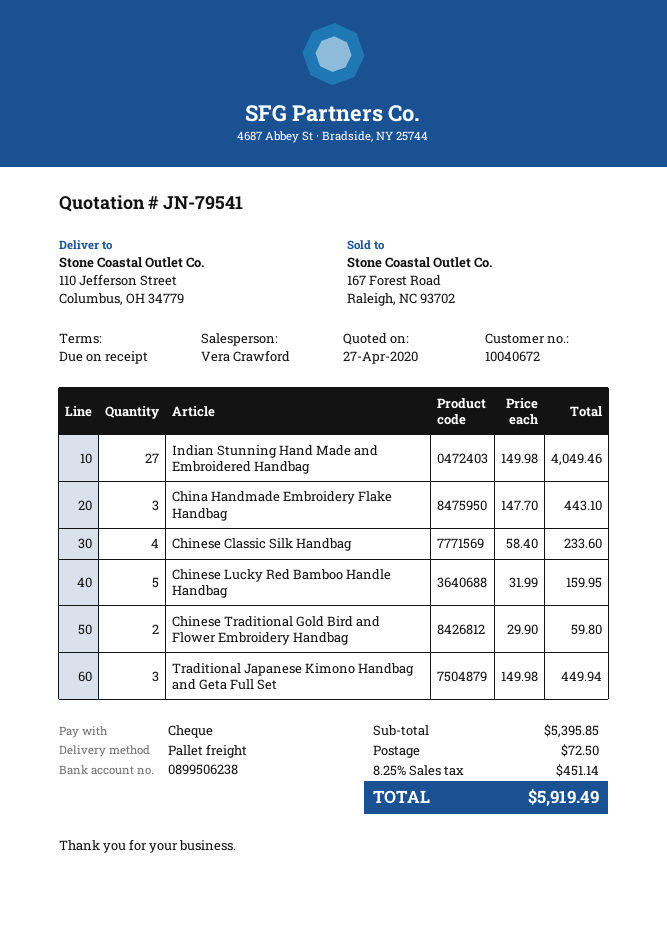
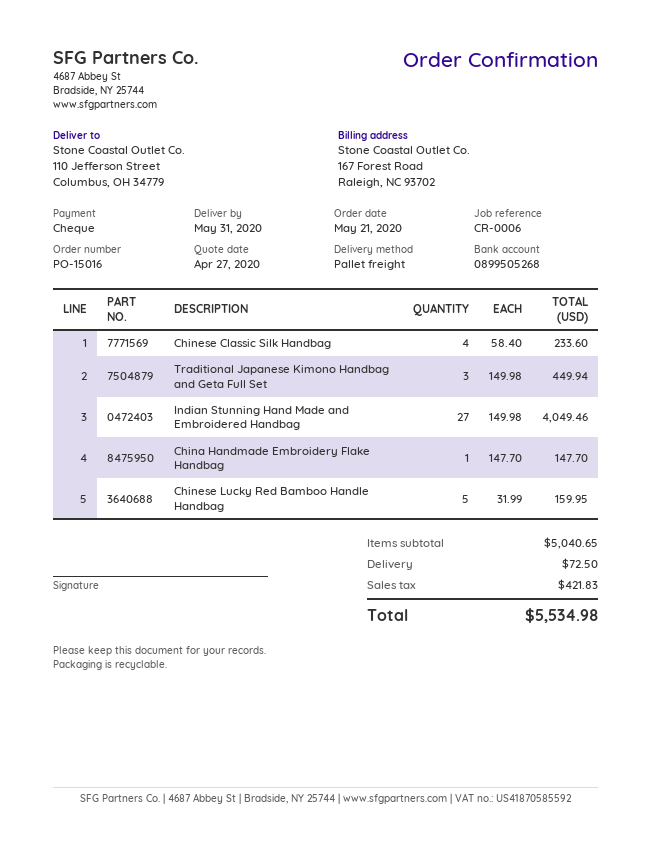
bank account: 0899506238 -> 0899505268
China Handmade Embroidery Flake Handbag: 3 x 147.70 = 443.10 -> 1 x 147.70 = 147.70
Chinese Traditional Gold Bird and Flower Embroidery Handbag: 2 x 29.90 = 59.80 -> none
subtotal: 5395.85 -> 5040.65
tax: 451.14 -> 421.83
total: 5919.49 -> 5534.98

